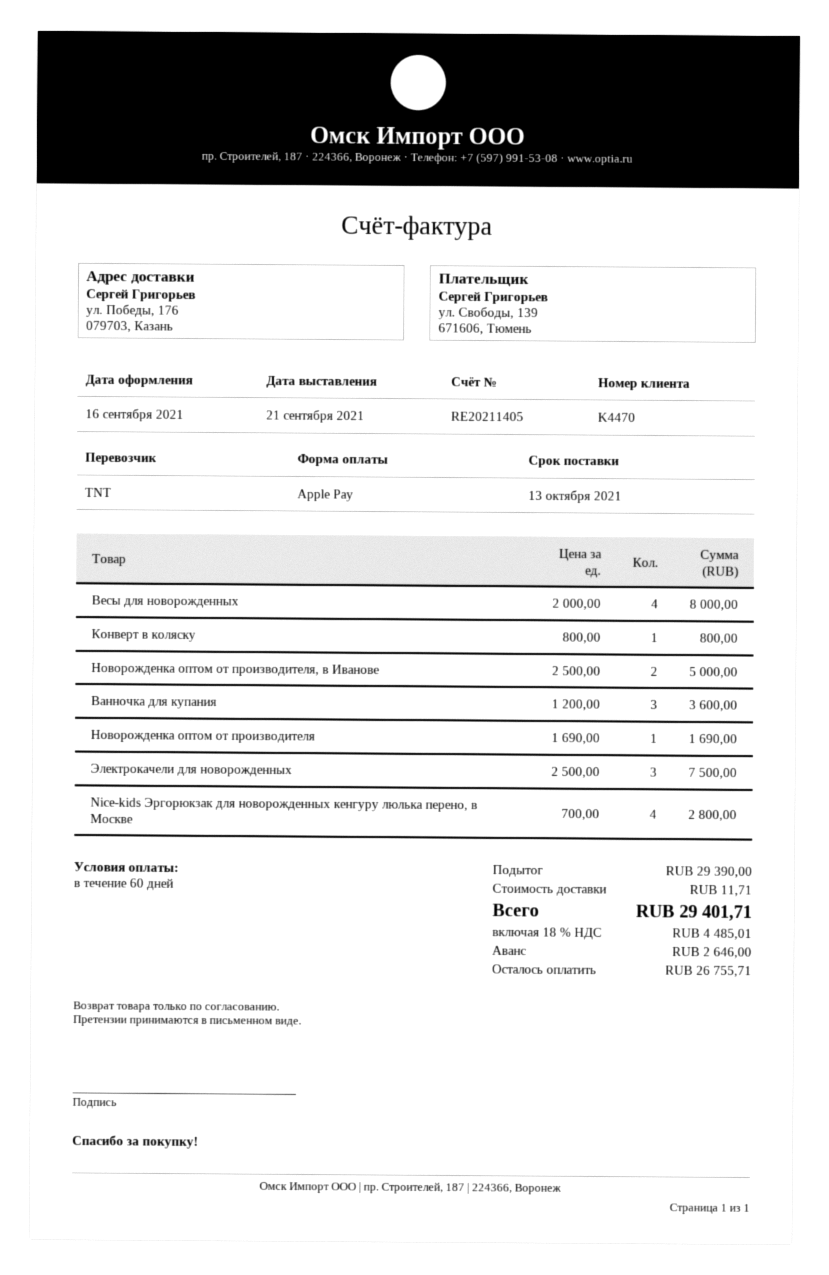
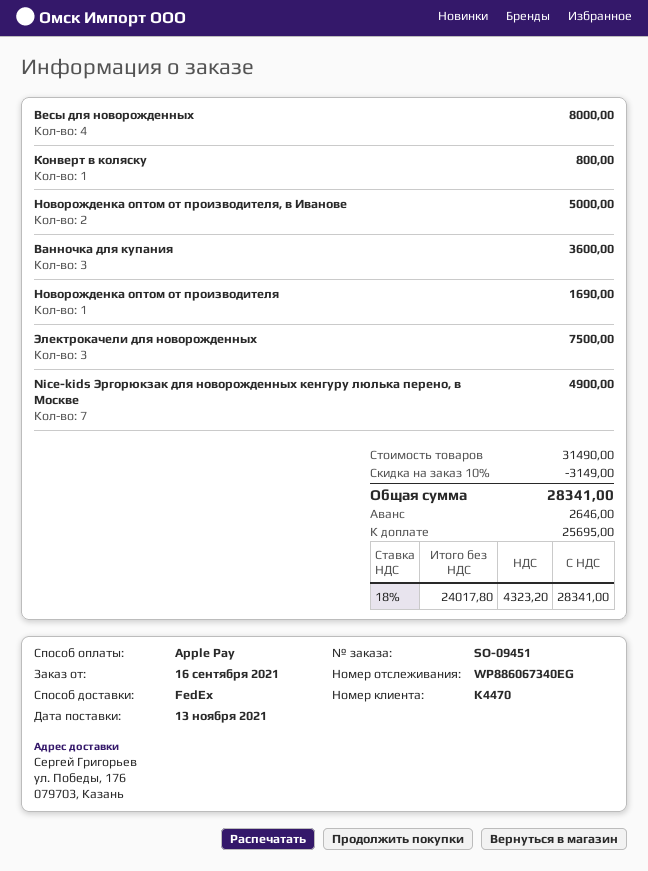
delivery date: 2021-10-13 -> 2021-11-13
shipping method: TNT -> FedEx
Nice-kids Эргорюкзак для новорожденных кенгуру люлька перено, в Москве: 4 for 2800.00 -> 7 for 4900.00
subtotal: 29390.00 -> 31490.00
discount: none -> 10% = 3149.00
shipping: 11.71 -> none
tax: 18% = 4485.01 -> 18% = 4323.20
total: 29401.71 -> 28341.00
balance: 26755.71 -> 25695.00

